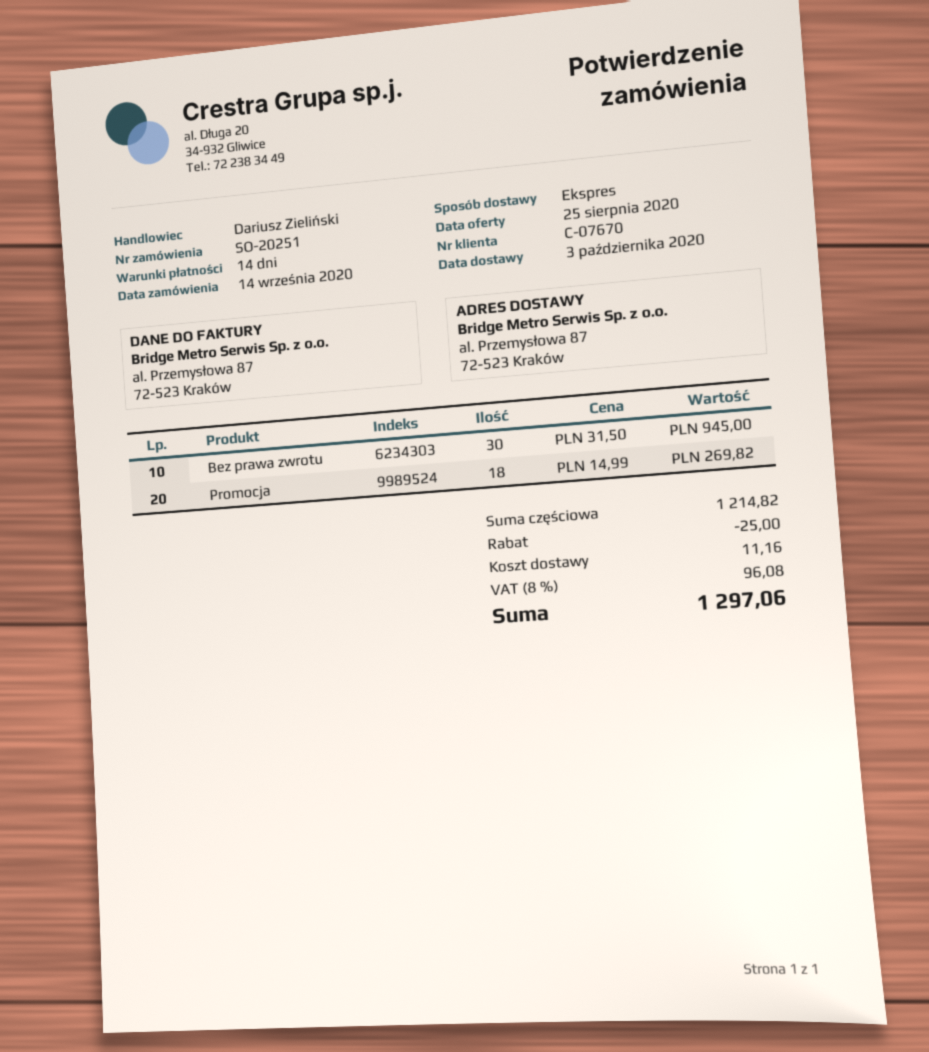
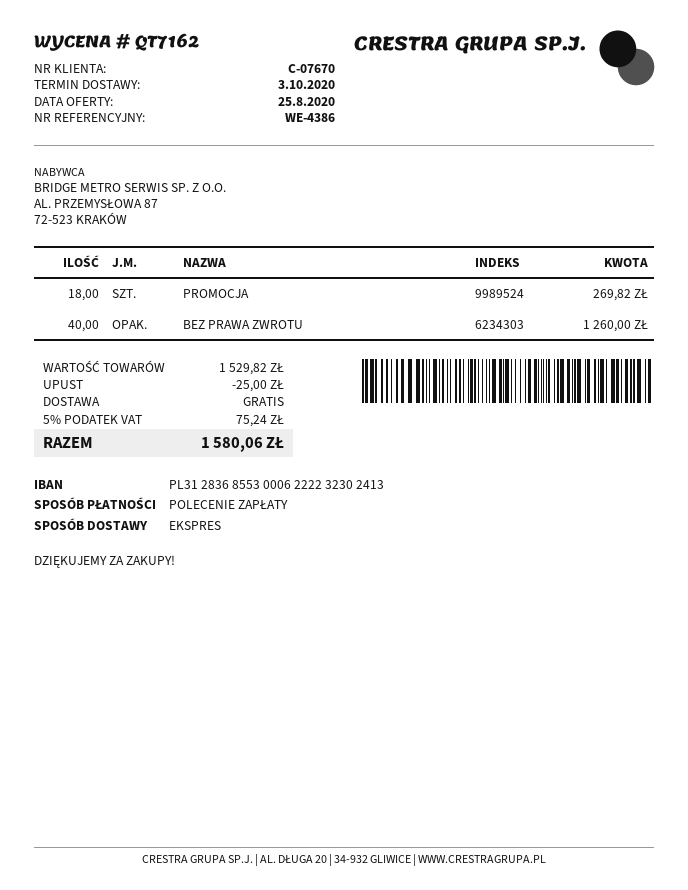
Bez prawa zwrotu: 30 for 945.00 -> 40 for 1260.00
subtotal: 1214.82 -> 1529.82
shipping: 11.16 -> 0.00
tax: 8% = 96.08 -> 5% = 75.24
total: 1297.06 -> 1580.06

